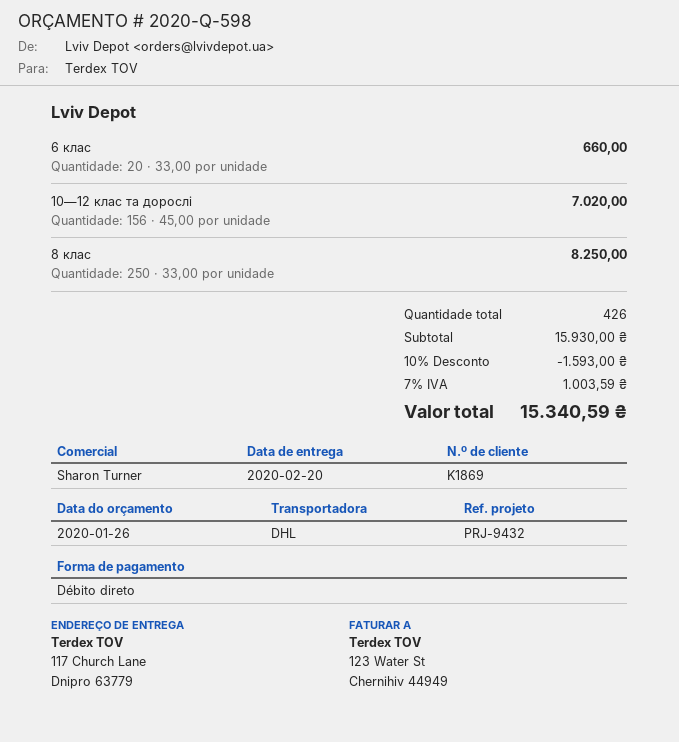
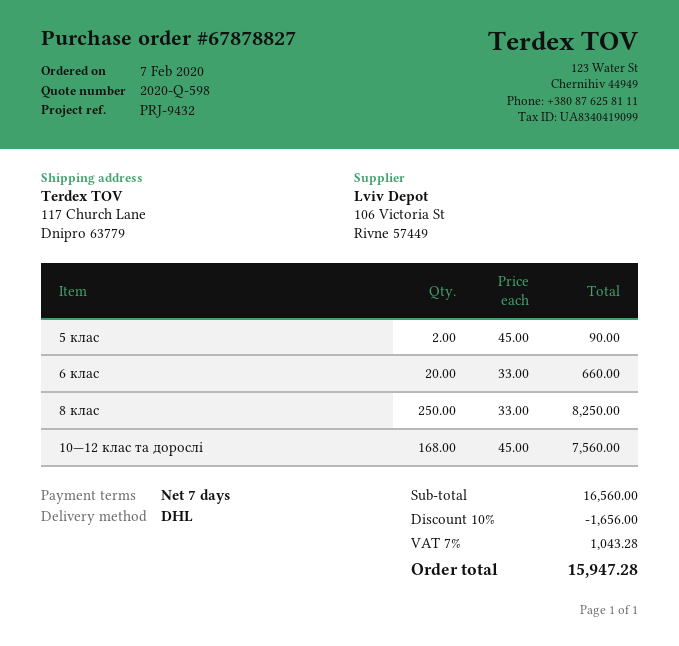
10—12 клас та дорослі: 156 x 45.00 = 7020.00 -> 168 x 45.00 = 7560.00
5 клас: none -> 2 x 45.00 = 90.00
subtotal: 15930.00 -> 16560.00
discount: 10% = 1593.00 -> 10% = 1656.00
tax: 7% = 1003.59 -> 7% = 1043.28
total: 15340.59 -> 15947.28

